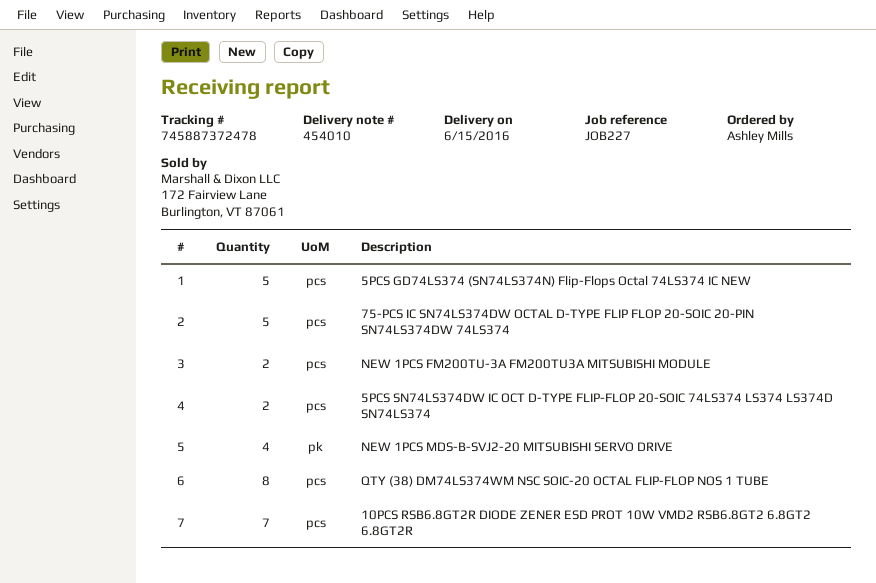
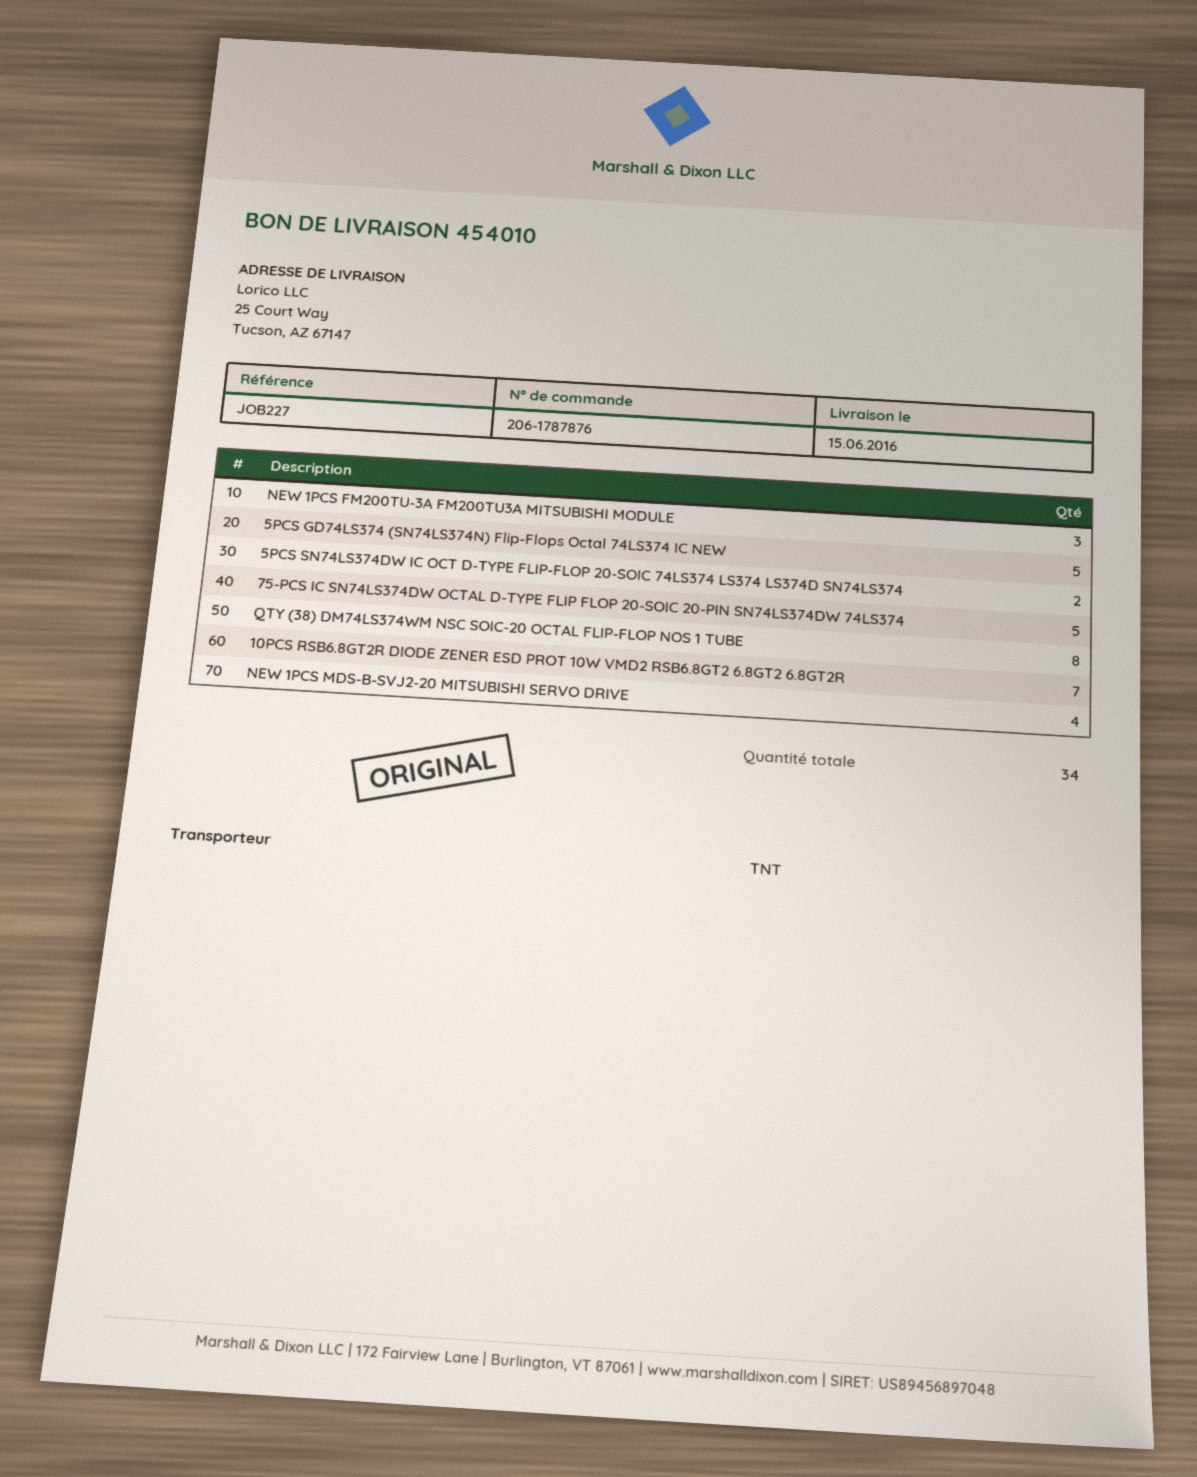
NEW 1PCS FM200TU-3A FM200TU3A MITSUBISHI MODULE: 2 -> 3

